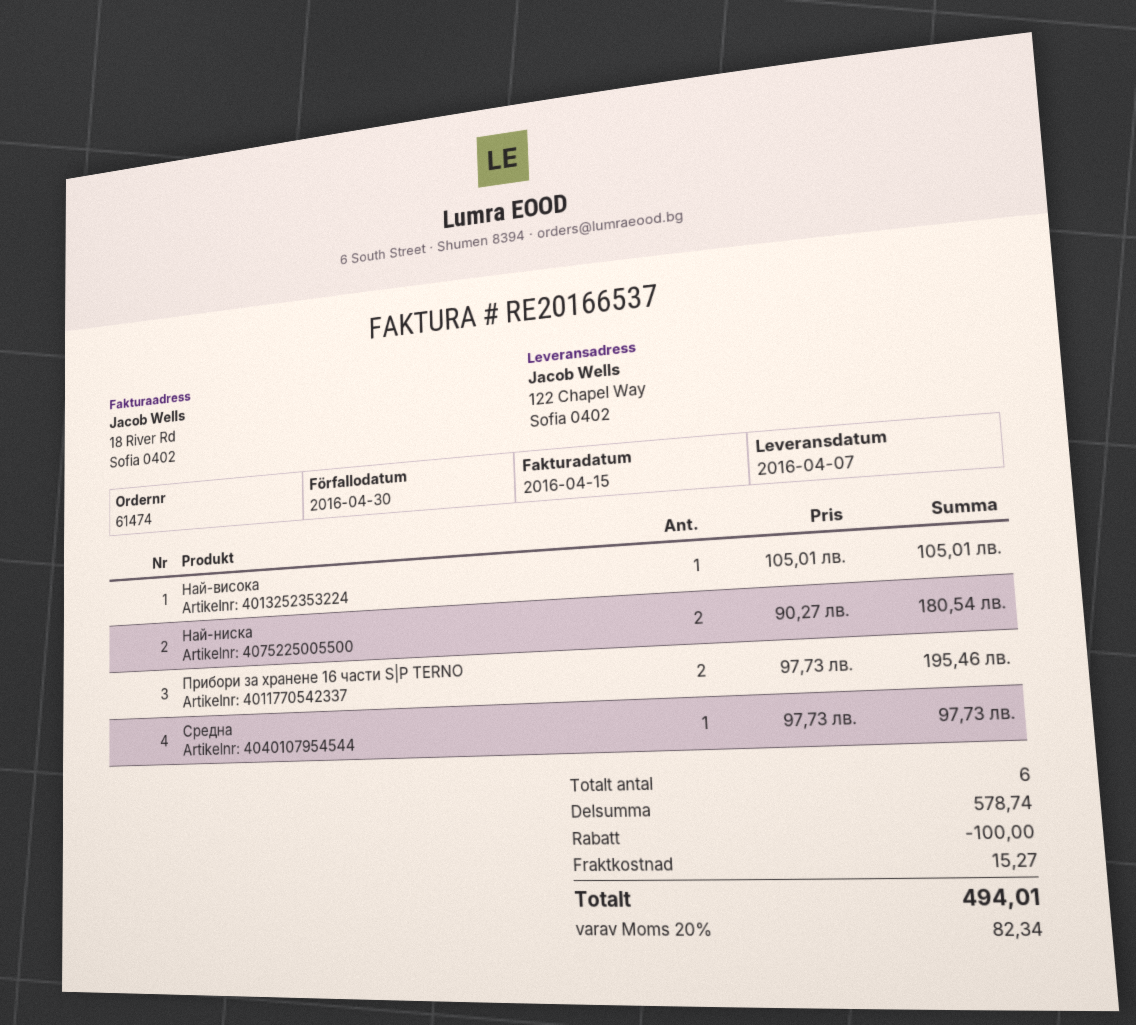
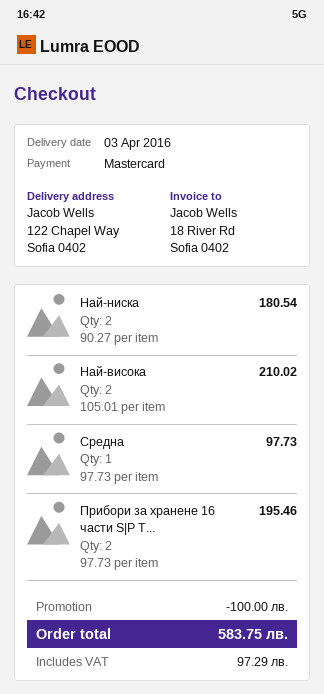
delivery date: 2016-04-07 -> 2016-04-03
Най-висока: 1 x 105.01 = 105.01 -> 2 x 105.01 = 210.02
shipping: 15.27 -> none
tax: 82.34 -> 97.29
total: 494.01 -> 583.75

